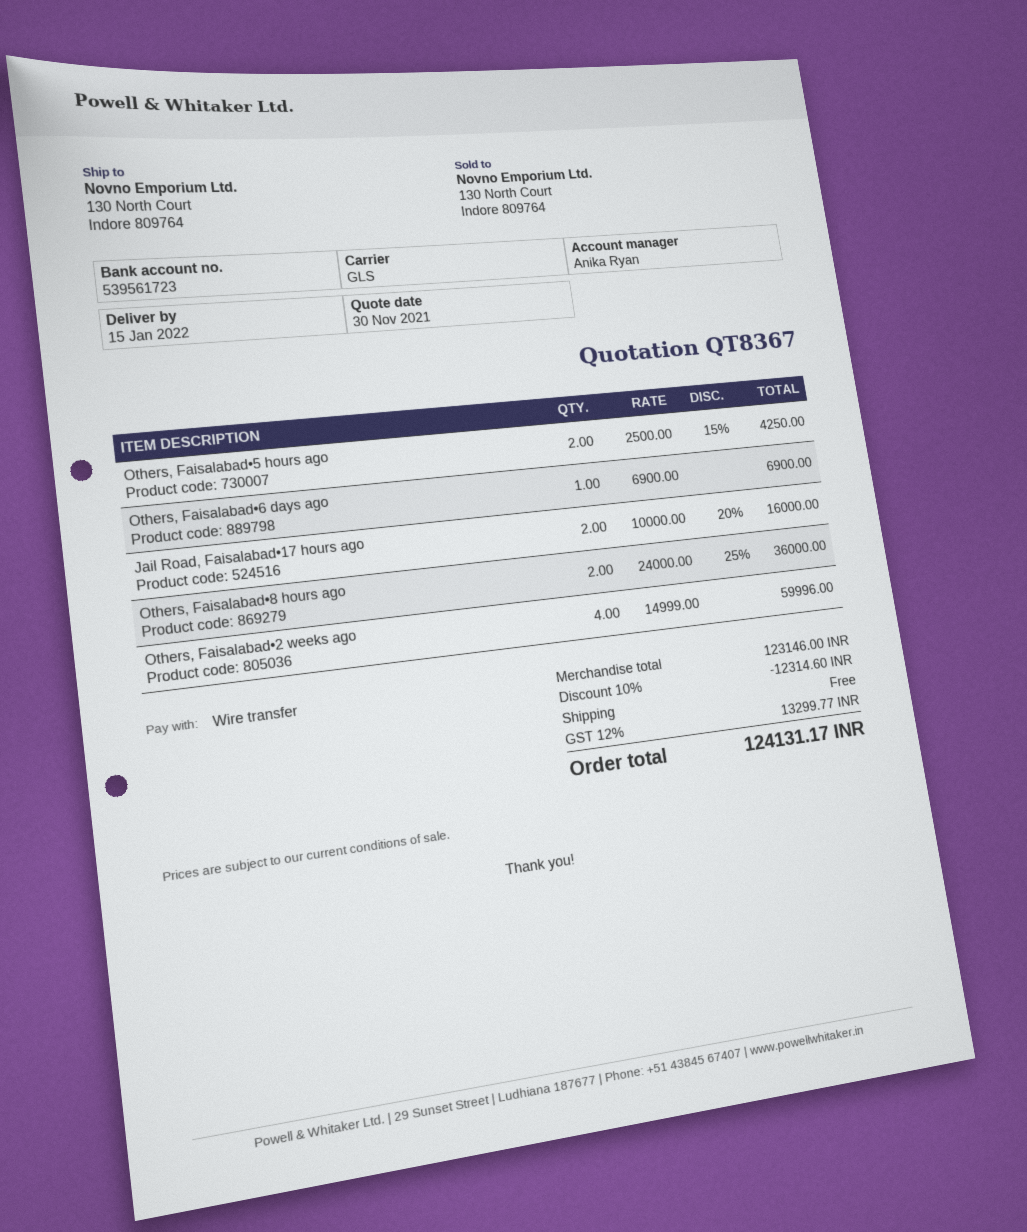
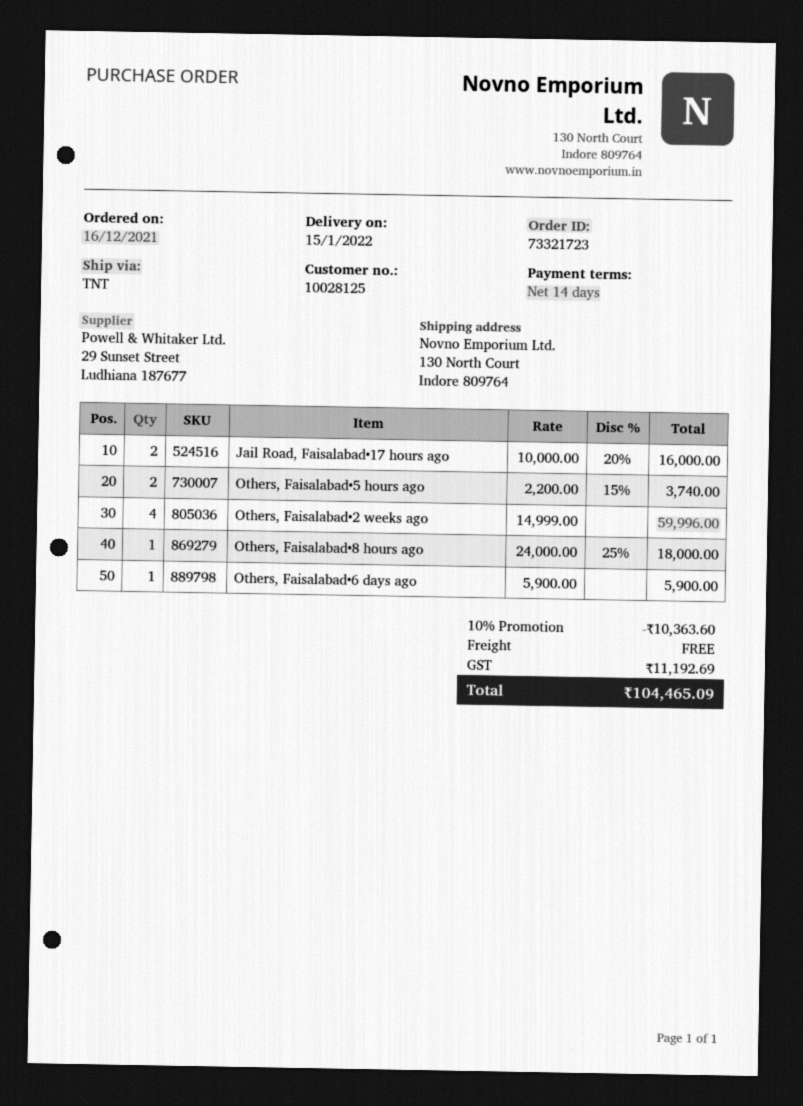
shipping method: GLS -> TNT
Others, Faisalabad•5 hours ago: 2 x 2500.00 - 15% = 4250.00 -> 2 x 2200.00 - 15% = 3740.00
Others, Faisalabad•6 days ago: 1 x 6900.00 = 6900.00 -> 1 x 5900.00 = 5900.00
Others, Faisalabad•8 hours ago: 2 x 24000.00 - 25% = 36000.00 -> 1 x 24000.00 - 25% = 18000.00
discount: 10% = 12314.60 -> 10% = 10363.60
tax: 13299.77 -> 11192.69
total: 124131.17 -> 104465.09

